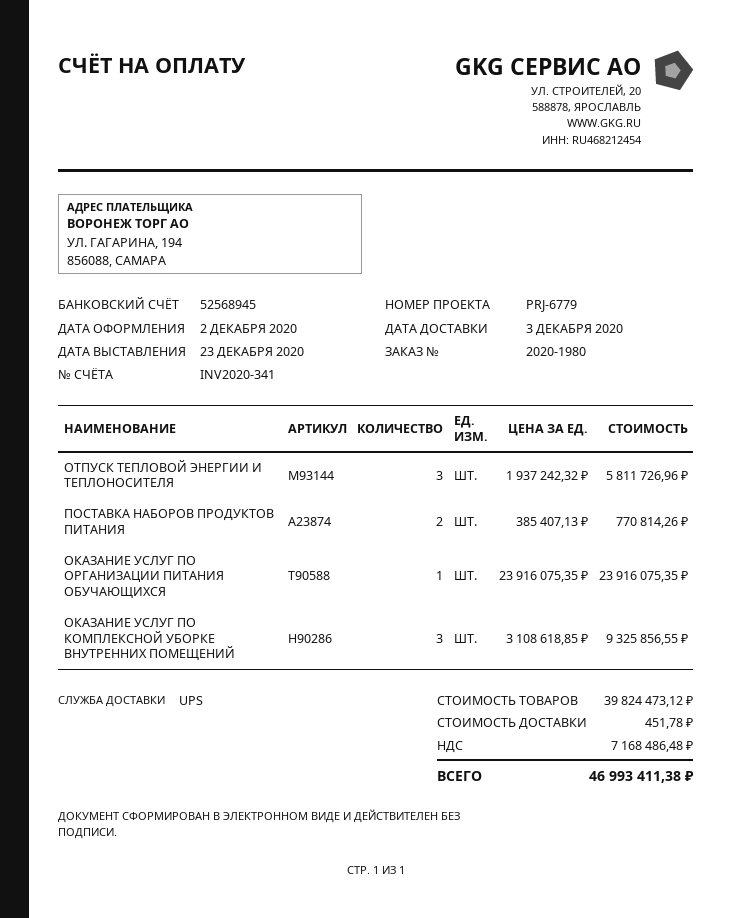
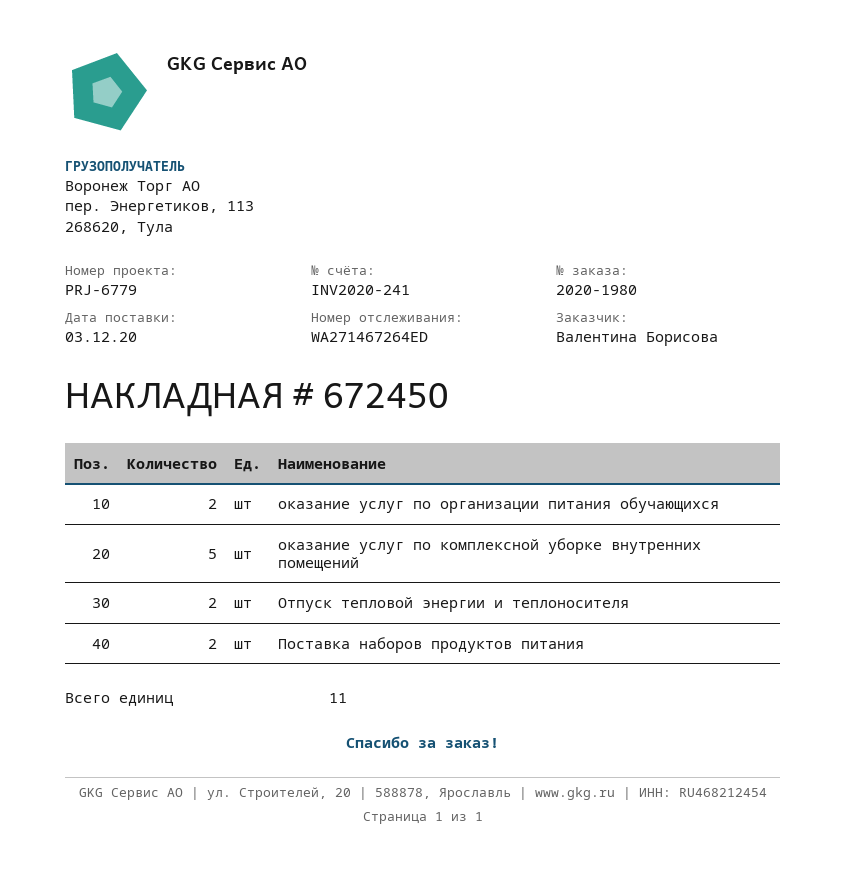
invoice number: INV2020-341 -> INV2020-241
ОТПУСК ТЕПЛОВОЙ ЭНЕРГИИ И ТЕПЛОНОСИТЕЛЯ: 3 -> 2
ОКАЗАНИЕ УСЛУГ ПО ОРГАНИЗАЦИИ ПИТАНИЯ ОБУЧАЮЩИХСЯ: 1 -> 2
ОКАЗАНИЕ УСЛУГ ПО КОМПЛЕКСНОЙ УБОРКЕ ВНУТРЕННИХ ПОМЕЩЕНИЙ: 3 -> 5

